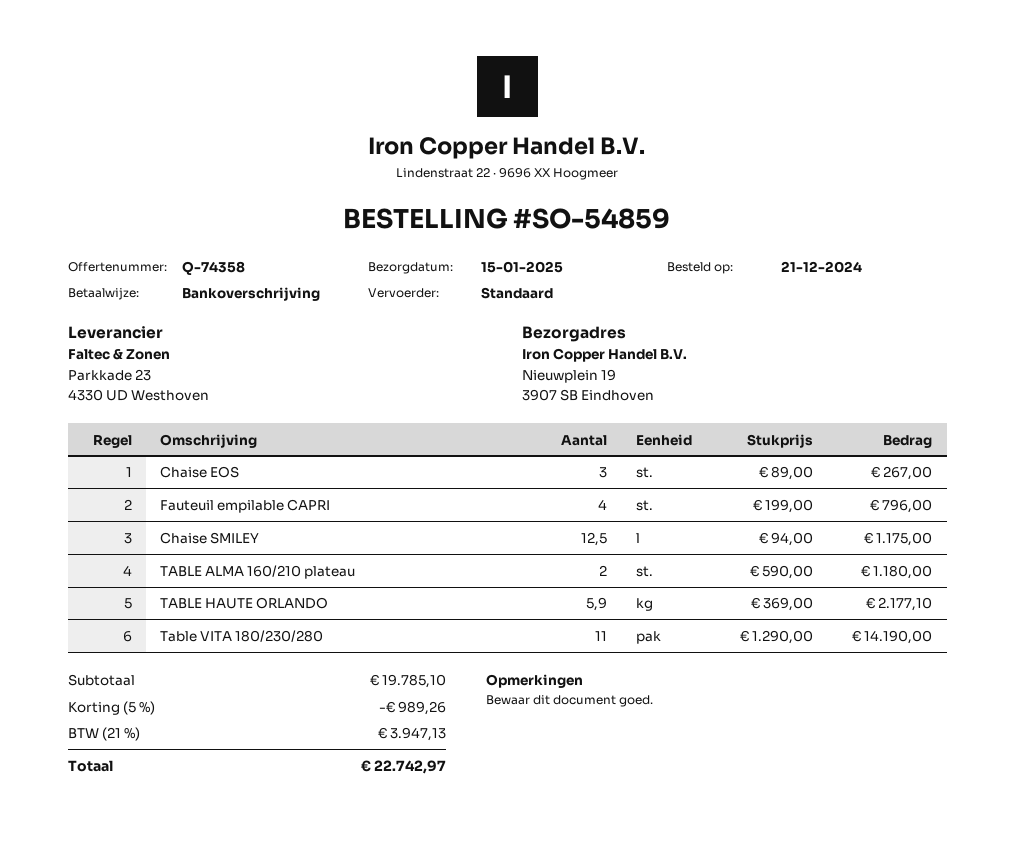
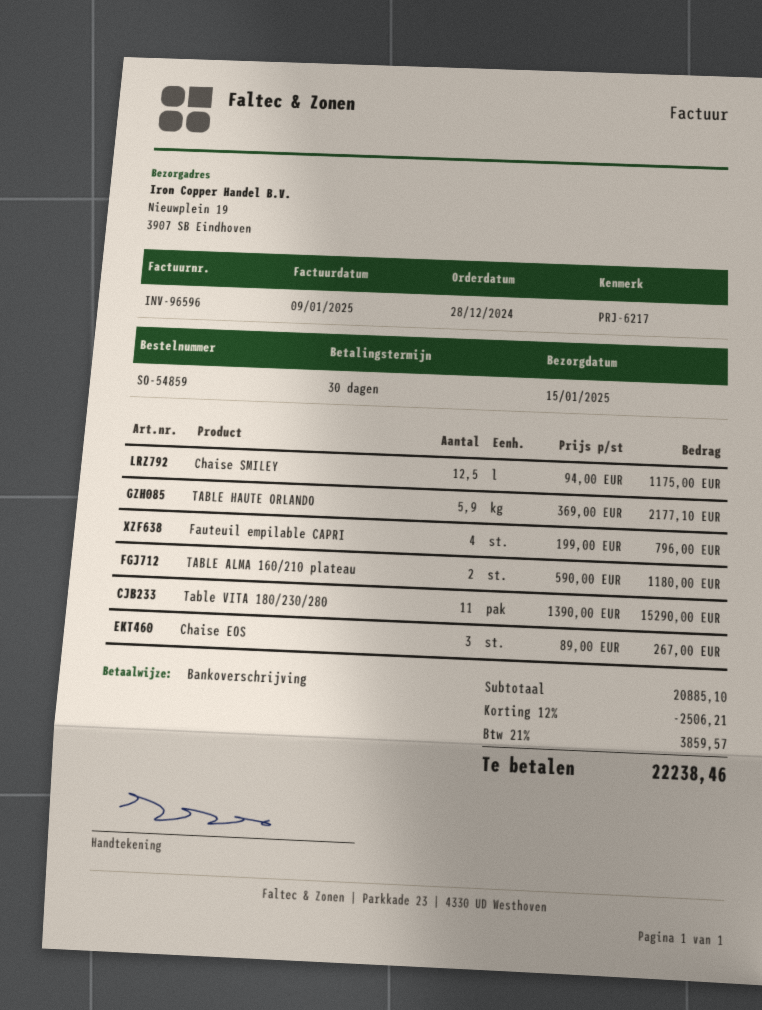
order date: 2024-12-21 -> 2024-12-28
Table VITA 180/230/280: 11 x 1290.00 = 14190.00 -> 11 x 1390.00 = 15290.00
subtotal: 19785.10 -> 20885.10
discount: 5% = 989.26 -> 12% = 2506.21
tax: 21% = 3947.13 -> 21% = 3859.57
total: 22742.97 -> 22238.46

